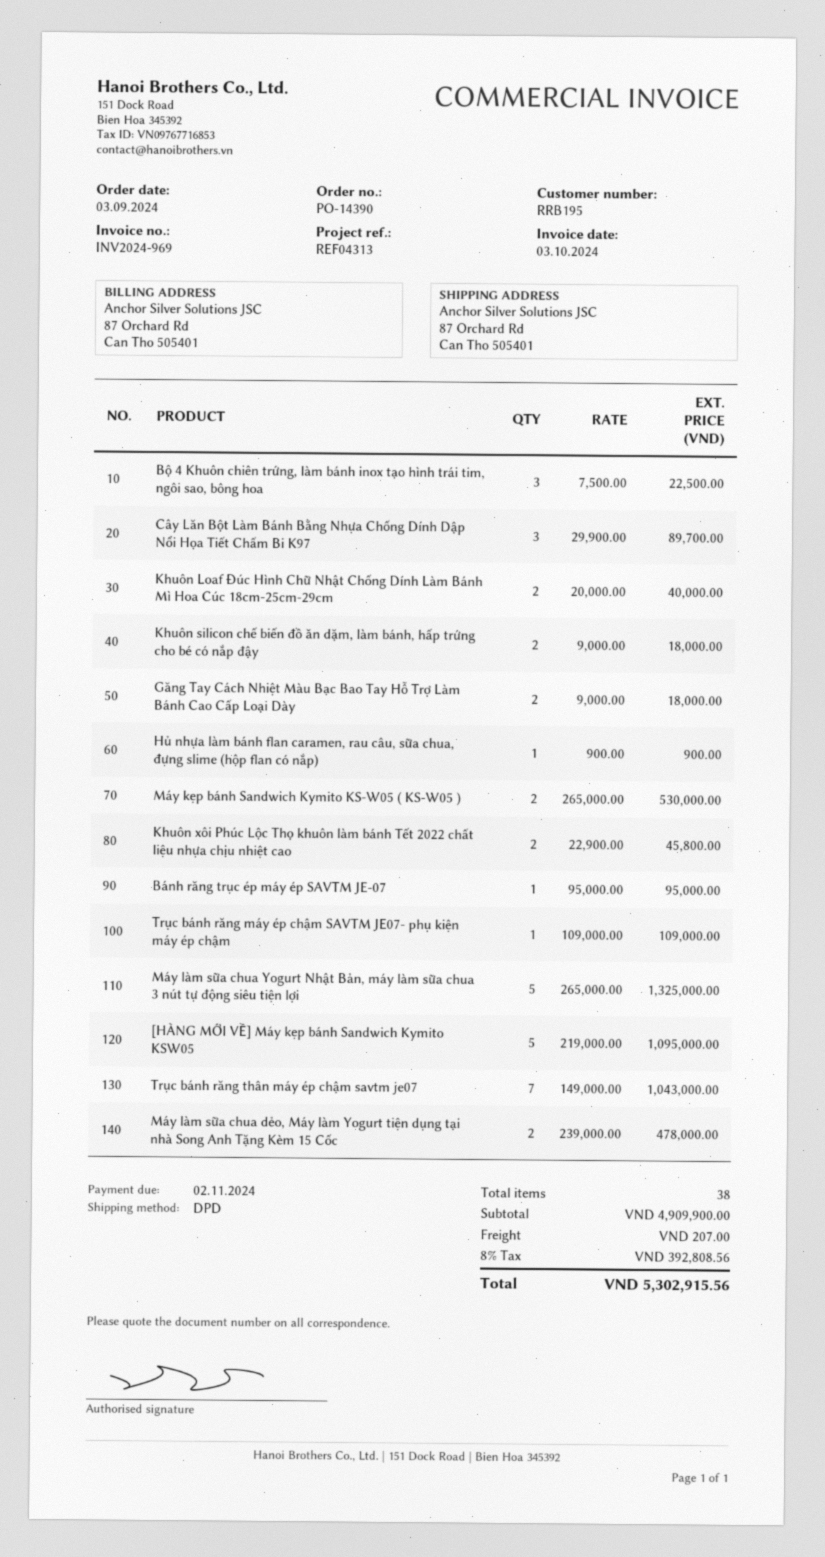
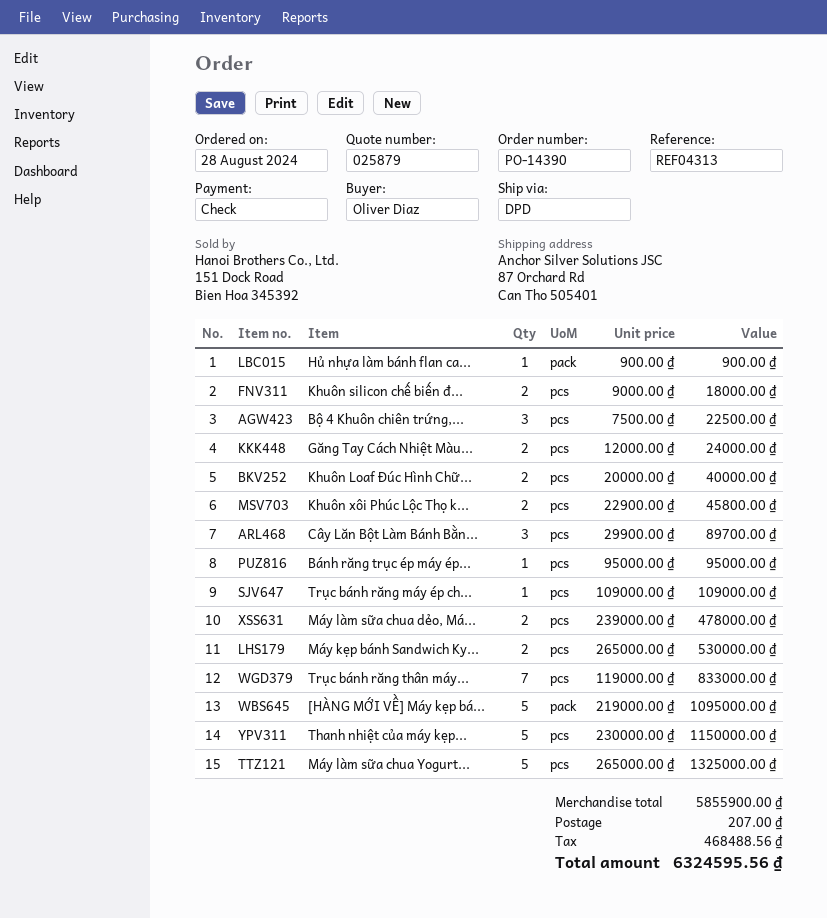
order date: 2024-09-03 -> 2024-08-28
Găng Tay Cách Nhiệt Màu Bạc Bao Tay Hỗ Trợ Làm Bánh Cao Cấp Loại Dày: 2 x 9000.00 = 18000.00 -> 2 x 12000.00 = 24000.00
Trục bánh răng thân máy ép chậm savtm je07: 7 x 149000.00 = 1043000.00 -> 7 x 119000.00 = 833000.00
Thanh nhiệt của máy kẹp...: none -> 5 x 230000.00 = 1150000.00
subtotal: 4909900.00 -> 5855900.00
tax: 392808.56 -> 468488.56
total: 5302915.56 -> 6324595.56

